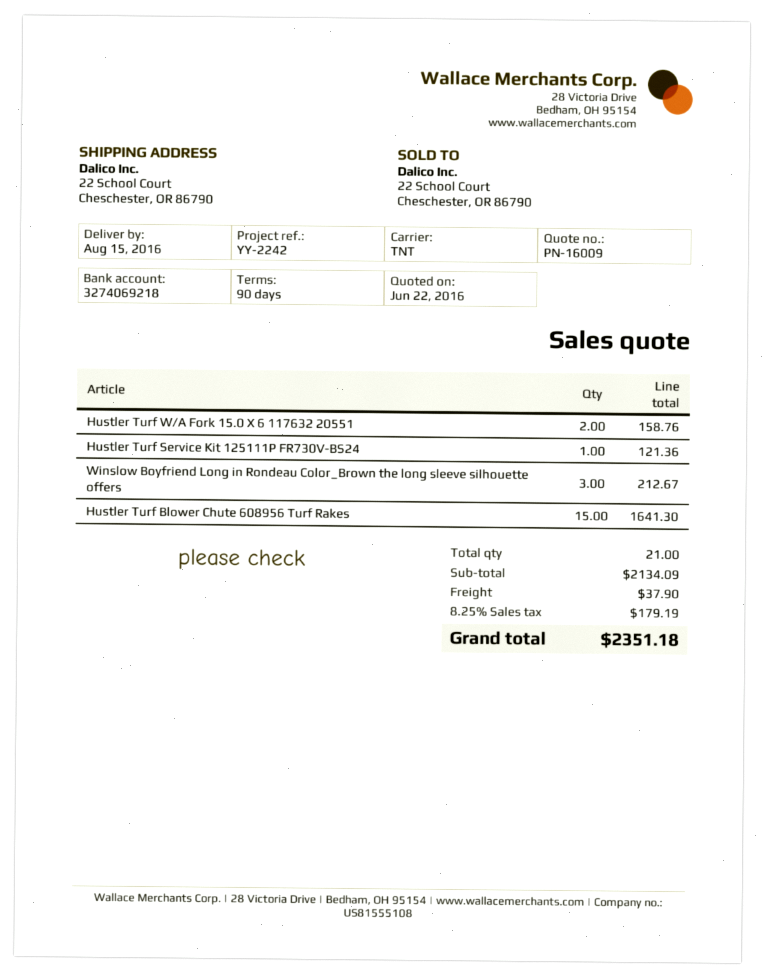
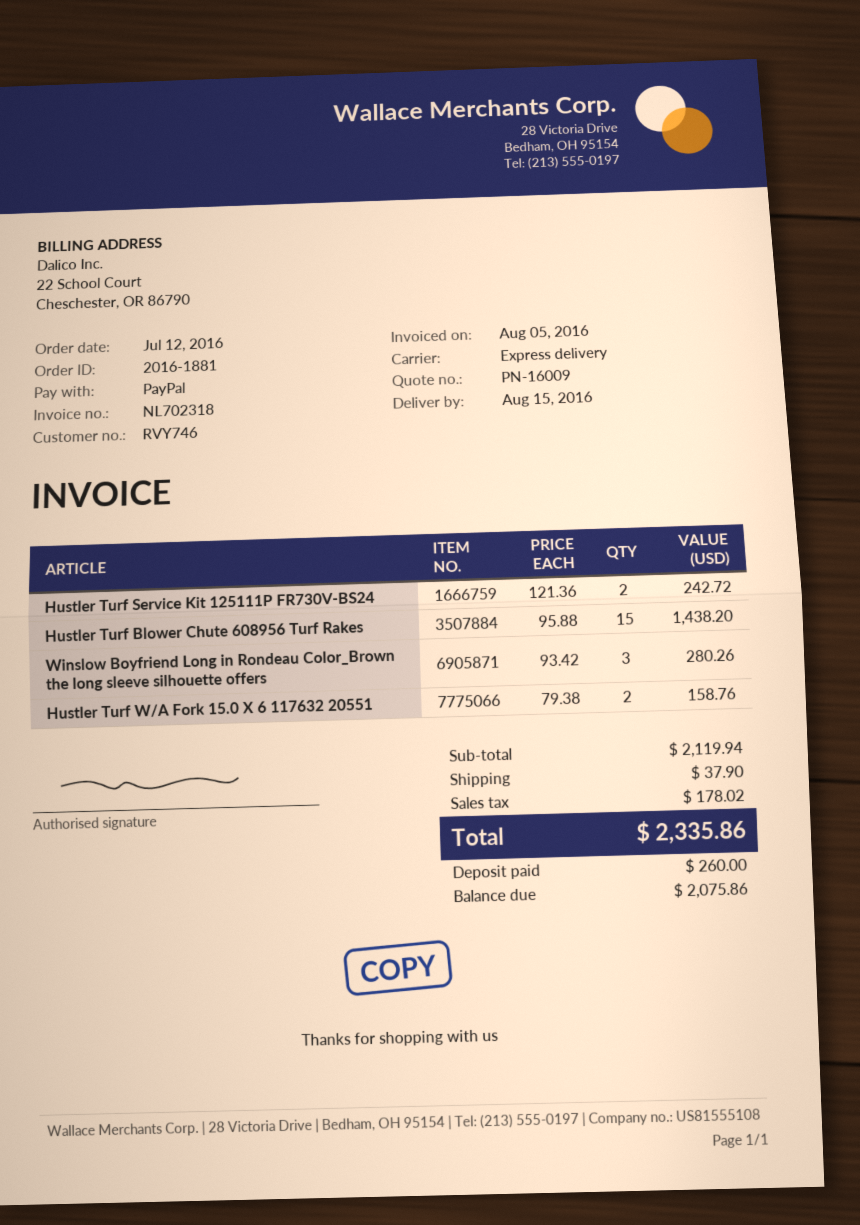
shipping method: TNT -> express
Hustler Turf Service Kit 125111P FR730V-BS24: 1 for 121.36 -> 2 for 242.72
Winslow Boyfriend Long in Rondeau Color_Brown the long sleeve silhouette offers: 3 for 212.67 -> 3 for 280.26
Hustler Turf Blower Chute 608956 Turf Rakes: 15 for 1641.30 -> 15 for 1438.20
subtotal: 2134.09 -> 2119.94
tax: 179.19 -> 178.02
total: 2351.18 -> 2335.86

